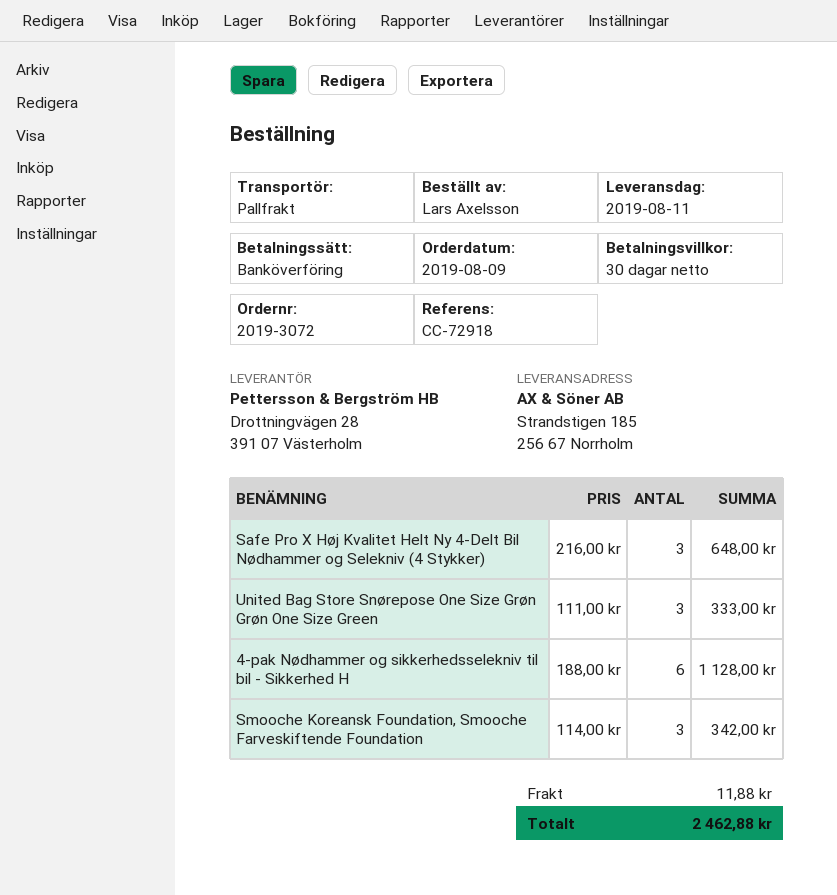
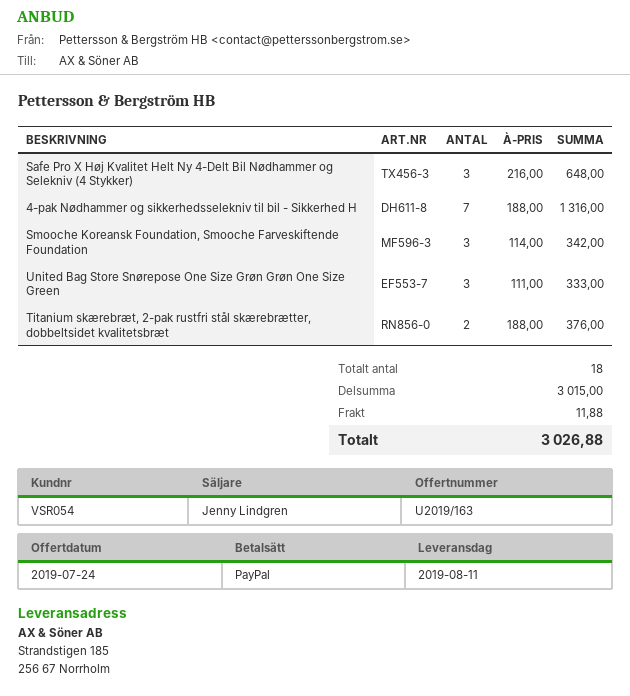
payment method: bank transfer -> PayPal
4-pak Nødhammer og sikkerhedsselekniv til bil - Sikkerhed H: 6 x 188.00 = 1128.00 -> 7 x 188.00 = 1316.00
Titanium skærebræt, 2-pak rustfri stål skærebrætter, dobbeltsidet kvalitetsbræt: none -> 2 x 188.00 = 376.00
total: 2462.88 -> 3026.88

